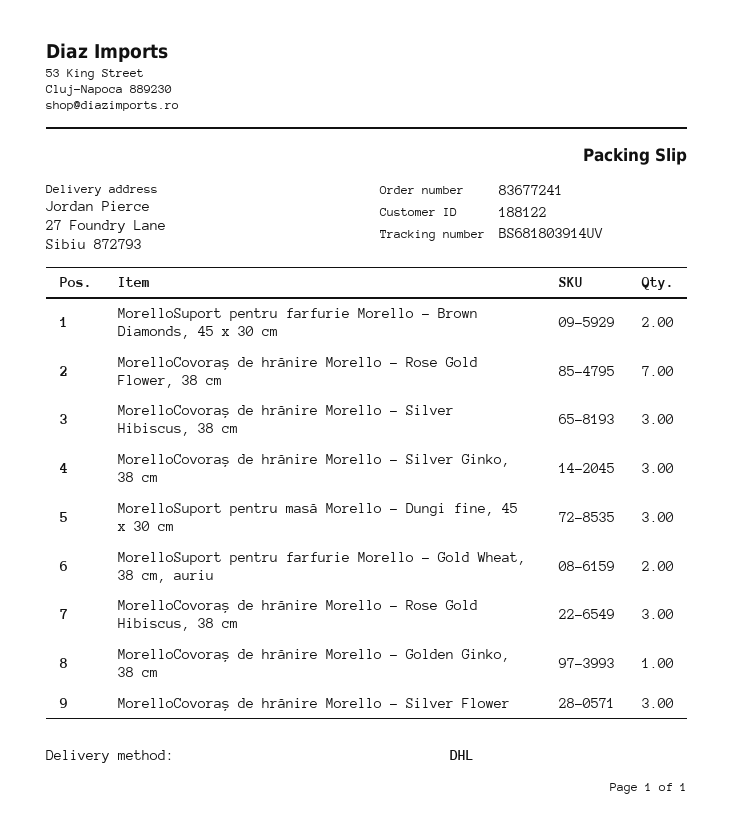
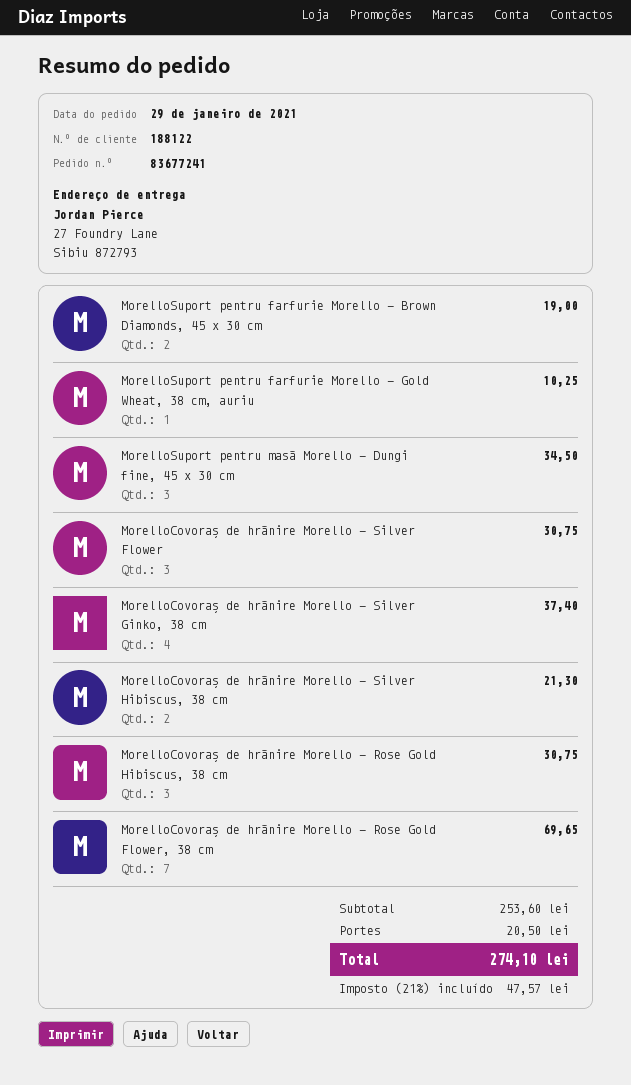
MorelloCovoraș de hrănire Morello - Silver Hibiscus, 38 cm: 3 -> 2
MorelloCovoraș de hrănire Morello - Silver Ginko, 38 cm: 3 -> 4
MorelloSuport pentru farfurie Morello - Gold Wheat, 38 cm, auriu: 2 -> 1
MorelloCovoraș de hrănire Morello - Golden Ginko, 38 cm: 1 -> none

